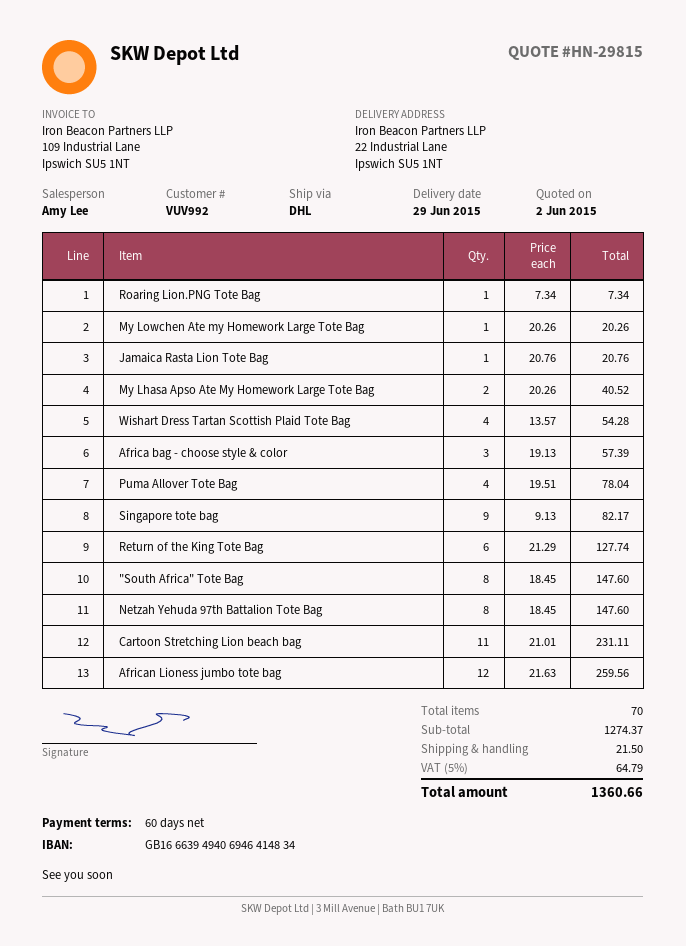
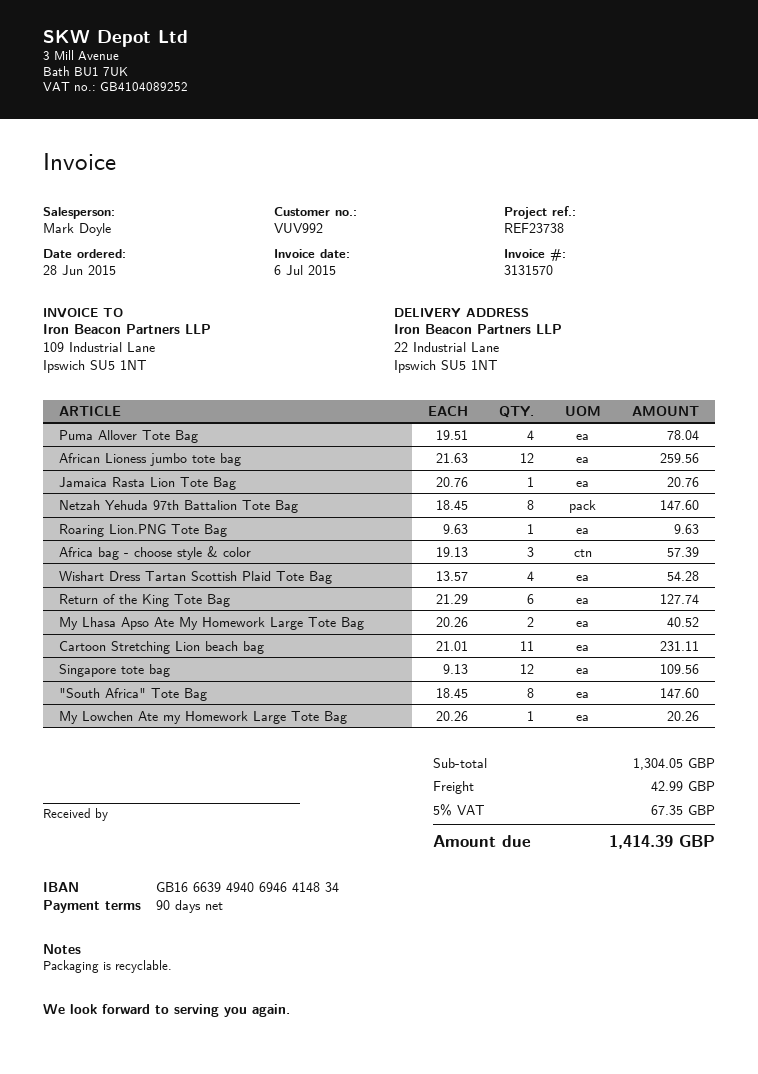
payment terms: 60 days -> 90 days
sales rep: Amy Lee -> Mark Doyle
Roaring Lion.PNG Tote Bag: 1 x 7.34 = 7.34 -> 1 x 9.63 = 9.63
Singapore tote bag: 9 x 9.13 = 82.17 -> 12 x 9.13 = 109.56
subtotal: 1274.37 -> 1304.05
shipping: 21.50 -> 42.99
tax: 5% = 64.79 -> 5% = 67.35
total: 1360.66 -> 1414.39

